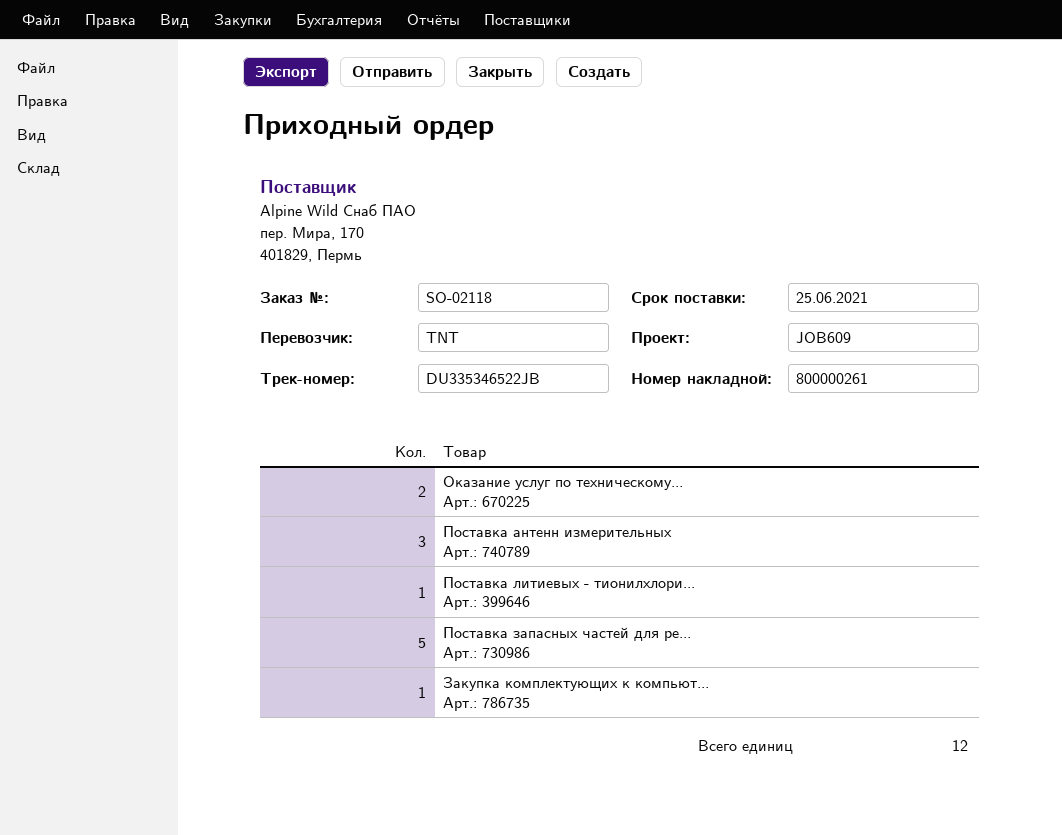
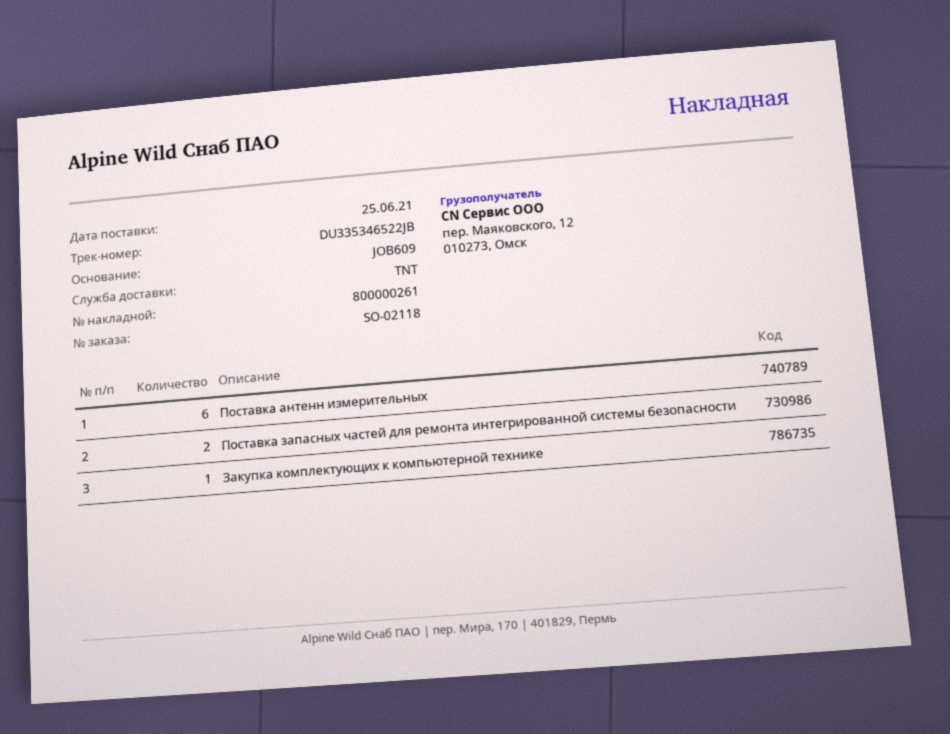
Оказание услуг по техническому...: 2 -> none
Поставка антенн измерительных: 3 -> 6
Поставка литиевых - тионилхлори...: 1 -> none
Поставка запасных частей для ре...: 5 -> 2

